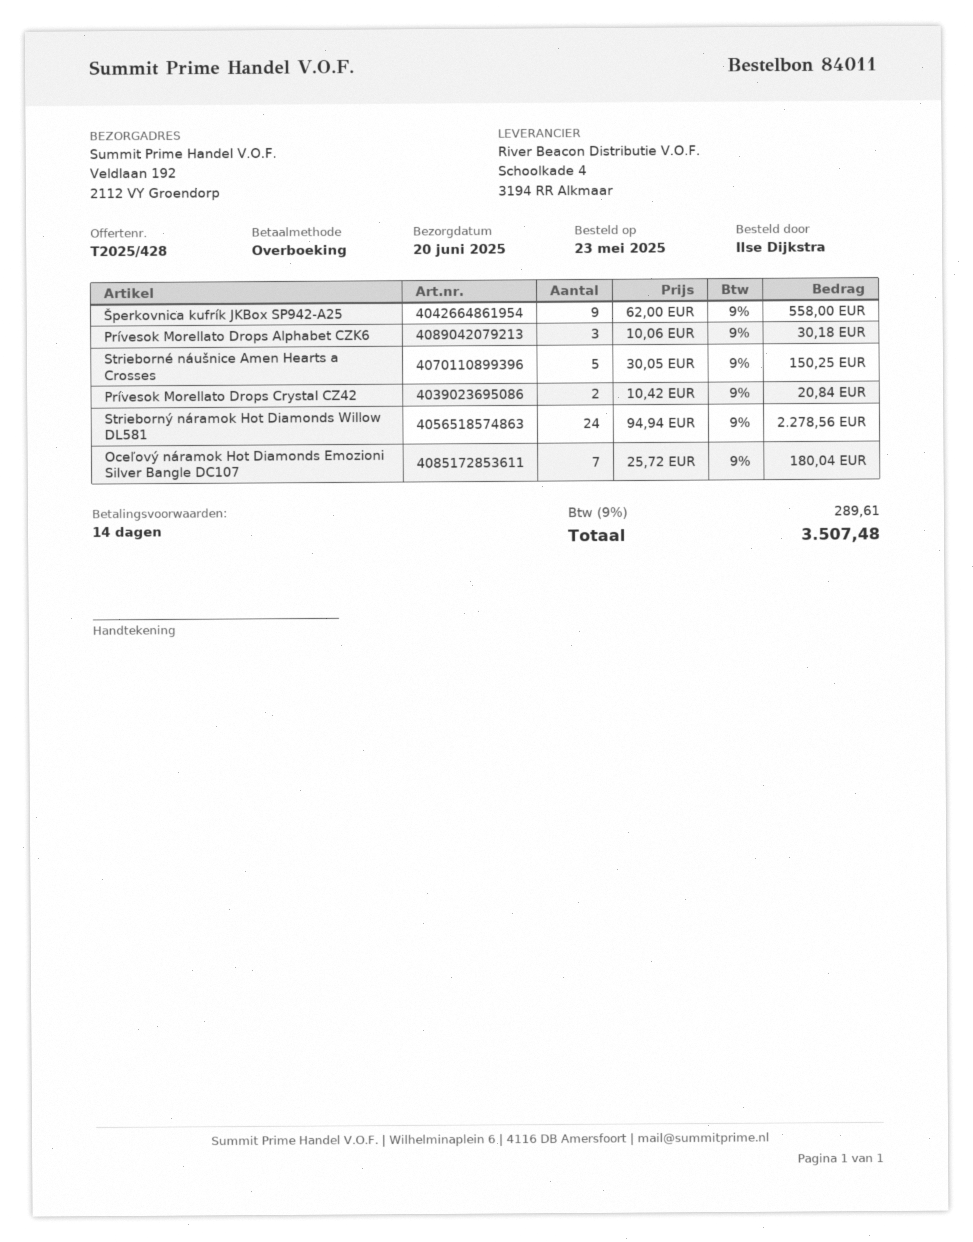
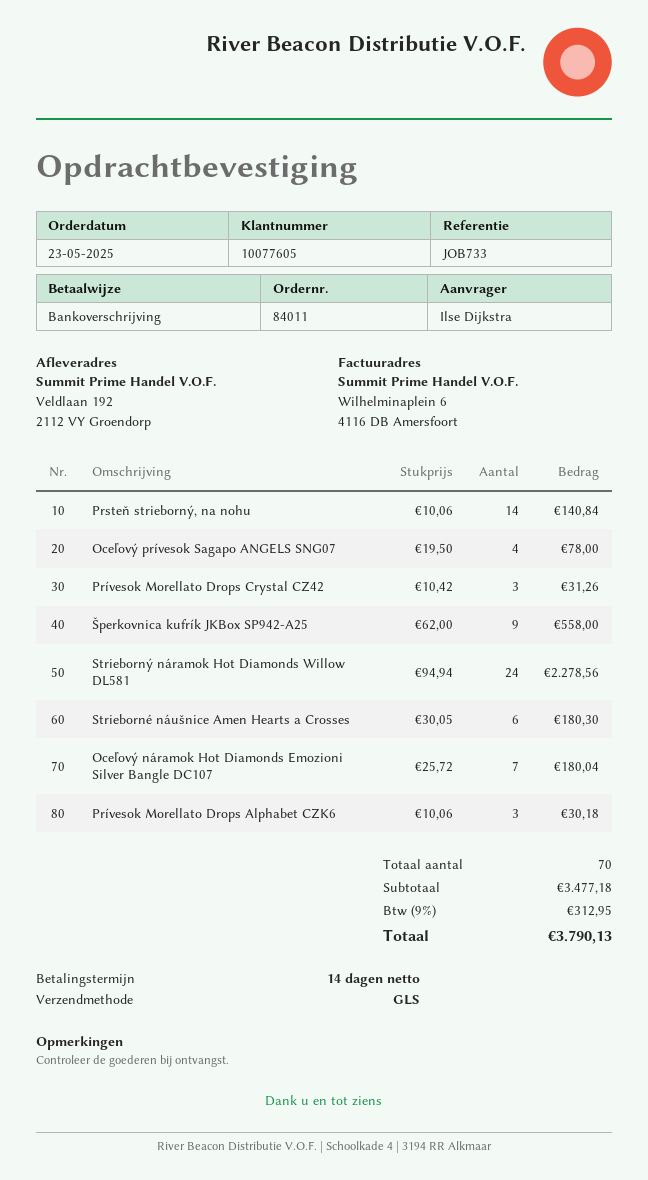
Strieborné náušnice Amen Hearts a Crosses: 5 x 30.05 = 150.25 -> 6 x 30.05 = 180.30
Prívesok Morellato Drops Crystal CZ42: 2 x 10.42 = 20.84 -> 3 x 10.42 = 31.26
Prsteň strieborný, na nohu: none -> 14 x 10.06 = 140.84
Oceľový prívesok Sagapo ANGELS SNG07: none -> 4 x 19.50 = 78.00
tax: 9% = 289.61 -> 9% = 312.95
total: 3507.48 -> 3790.13

